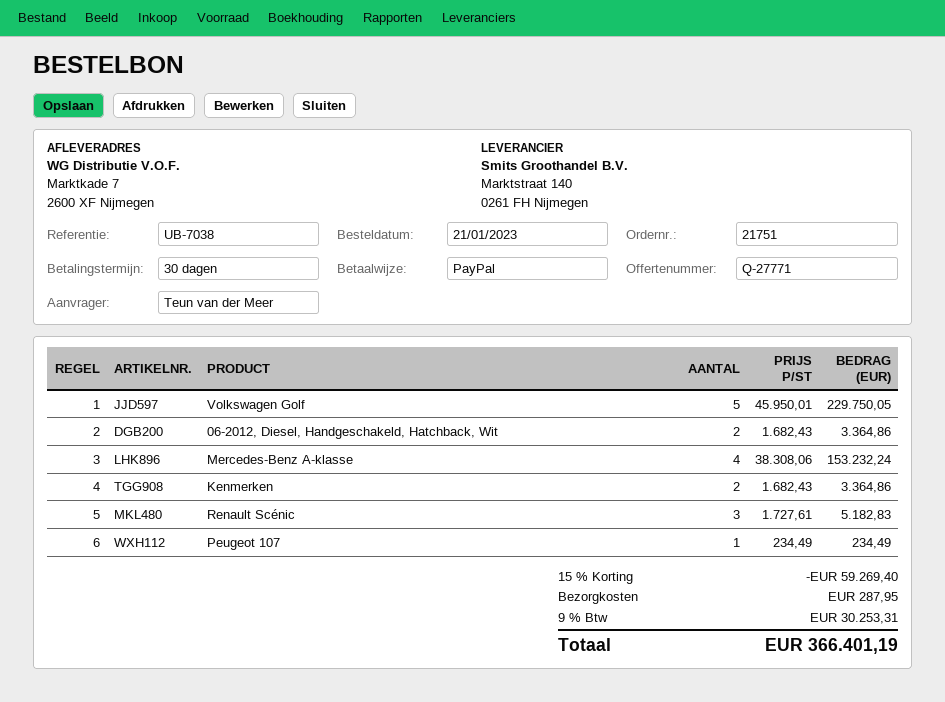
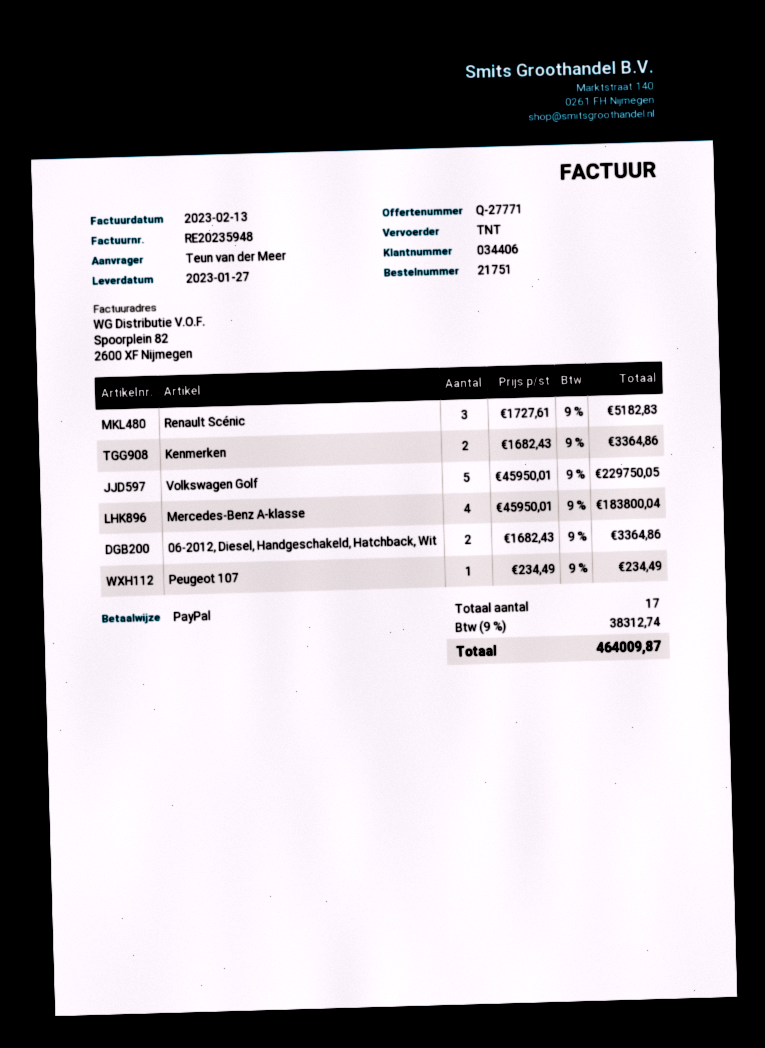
Mercedes-Benz A-klasse: 4 x 38308.06 = 153232.24 -> 4 x 45950.01 = 183800.04
discount: 15% = 59269.40 -> none
shipping: 287.95 -> none
tax: 9% = 30253.31 -> 9% = 38312.74
total: 366401.19 -> 464009.87

